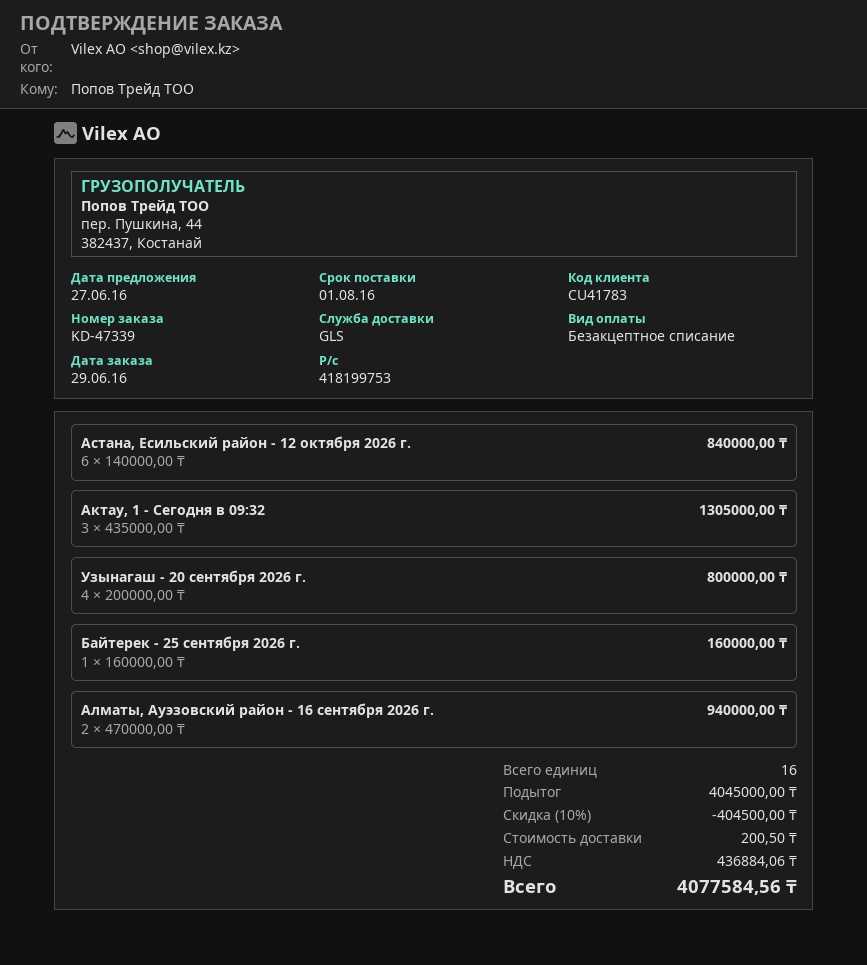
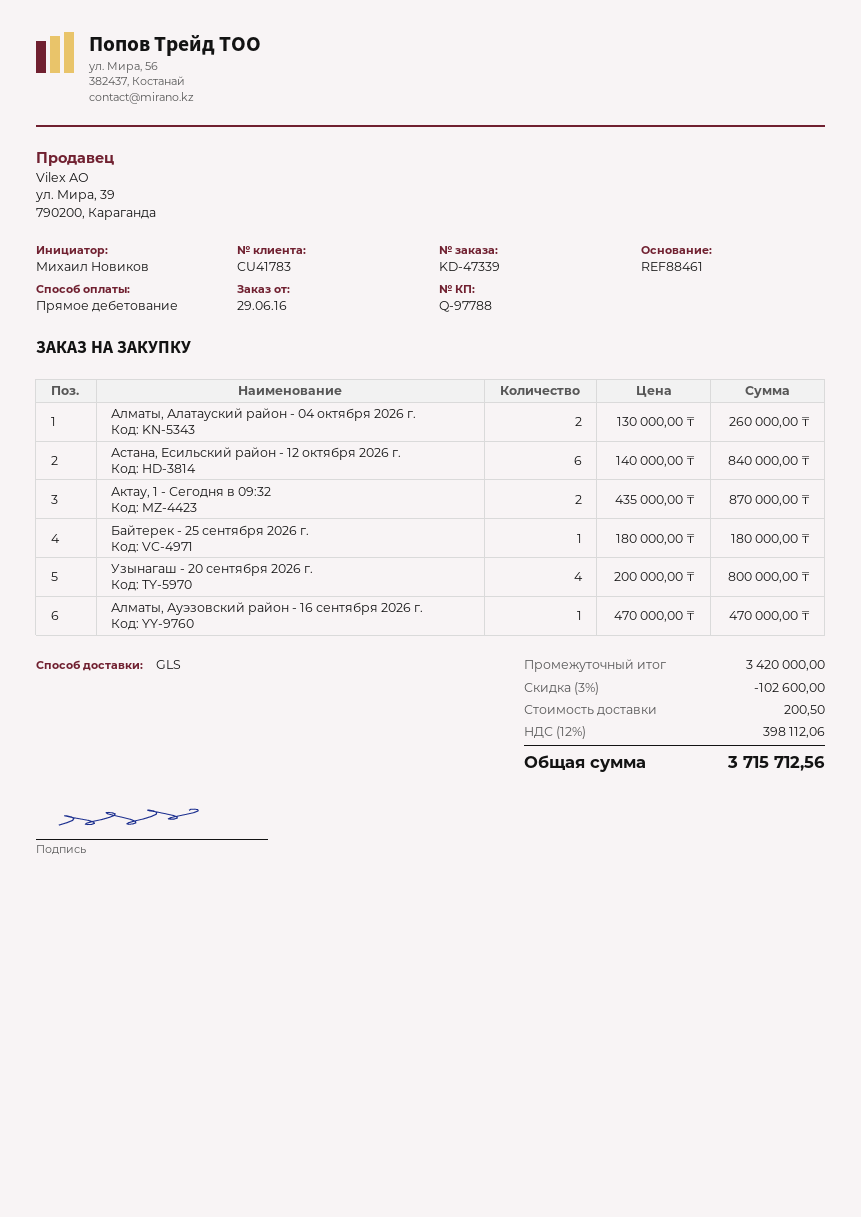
Актау, 1 - Сегодня в 09:32: 3 x 435000.00 = 1305000.00 -> 2 x 435000.00 = 870000.00
Байтерек - 25 сентября 2026 г.: 1 x 160000.00 = 160000.00 -> 1 x 180000.00 = 180000.00
Алматы, Ауэзовский район - 16 сентября 2026 г.: 2 x 470000.00 = 940000.00 -> 1 x 470000.00 = 470000.00
Алматы, Алатауский район - 04 октября 2026 г.: none -> 2 x 130000.00 = 260000.00
subtotal: 4045000.00 -> 3420000.00
discount: 10% = 404500.00 -> 3% = 102600.00
tax: 436884.06 -> 398112.06
total: 4077584.56 -> 3715712.56

